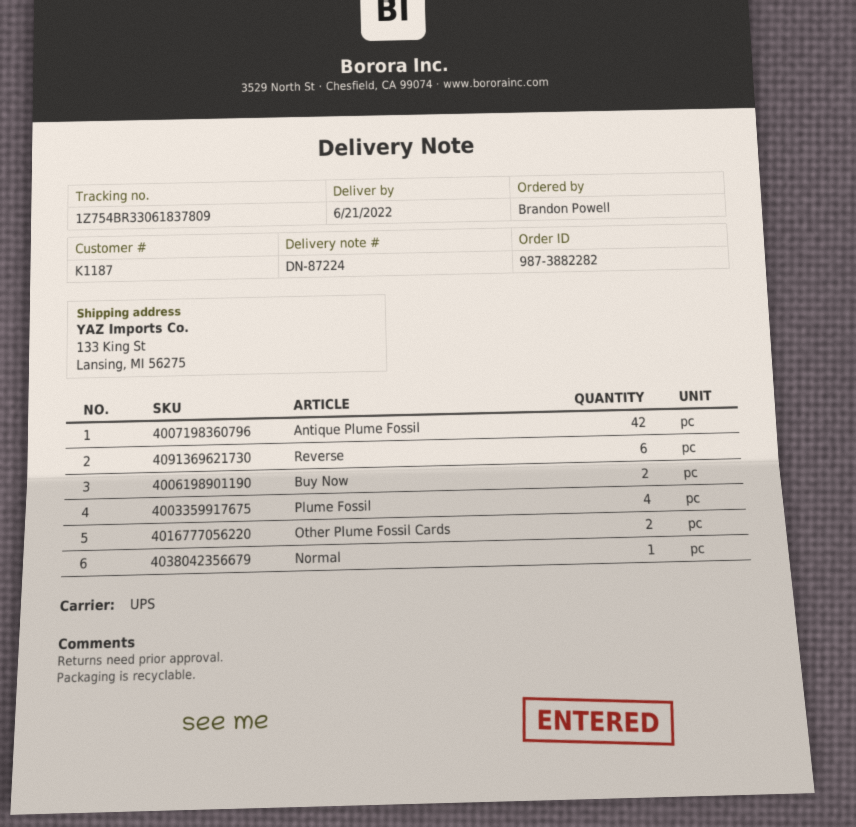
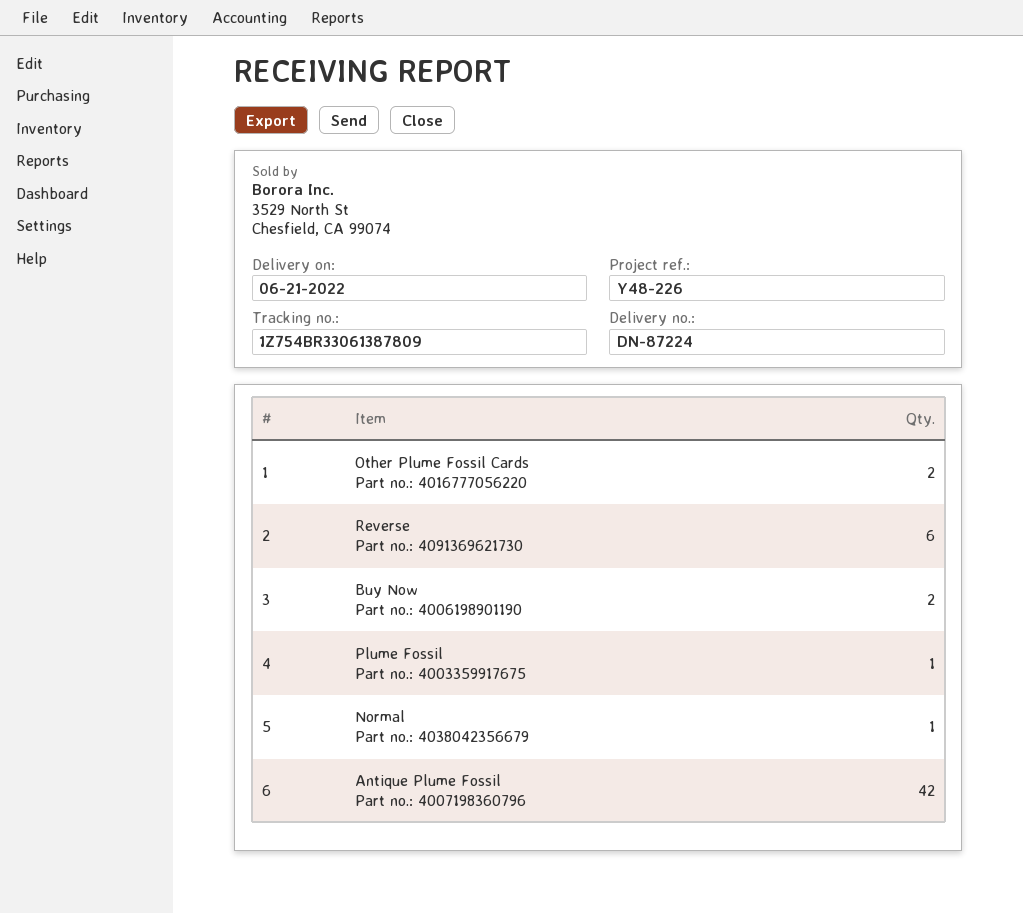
tracking number: 1Z754BR33061837809 -> 1Z754BR33061387809
Plume Fossil: 4 -> 1

